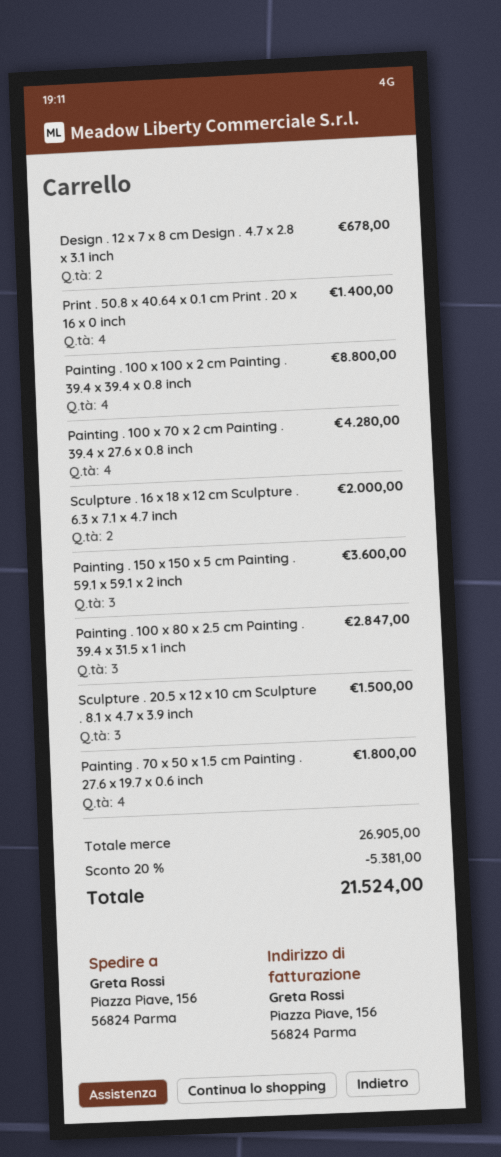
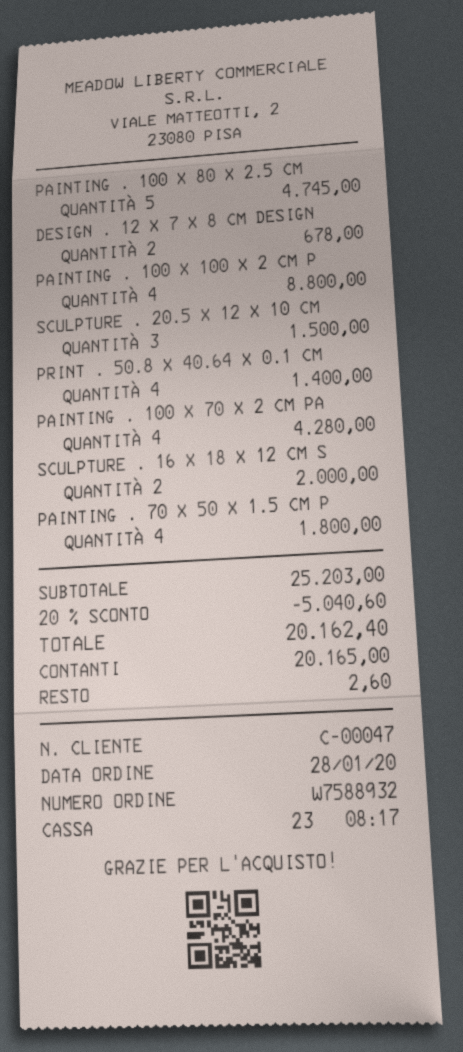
Painting . 150 x 150 x 5 cm Painting . 59.1 x 59.1 x 2 inch: 3 for 3600.00 -> none
Painting . 100 x 80 x 2.5 cm Painting . 39.4 x 31.5 x 1 inch: 3 for 2847.00 -> 5 for 4745.00
subtotal: 26905.00 -> 25203.00
discount: 20% = 5381.00 -> 20% = 5040.60
total: 21524.00 -> 20162.40

